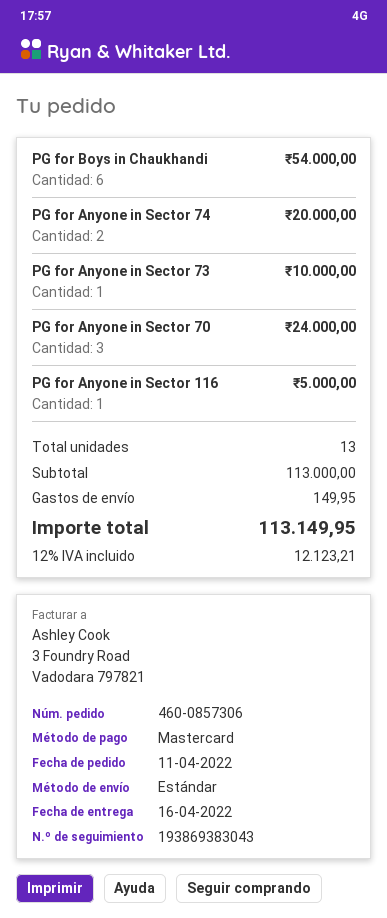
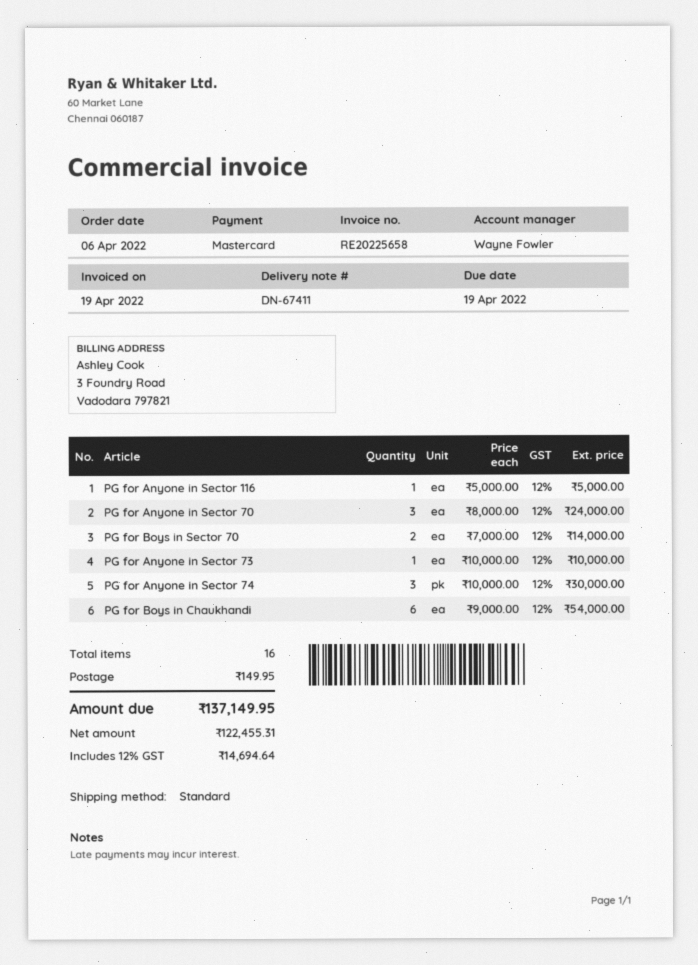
order date: 2022-04-11 -> 2022-04-06
PG for Anyone in Sector 74: 2 for 20000.00 -> 3 for 30000.00
PG for Boys in Sector 70: none -> 2 for 14000.00
total quantity: 13 -> 16
tax: 12% = 12123.21 -> 12% = 14694.64
total: 113149.95 -> 137149.95

